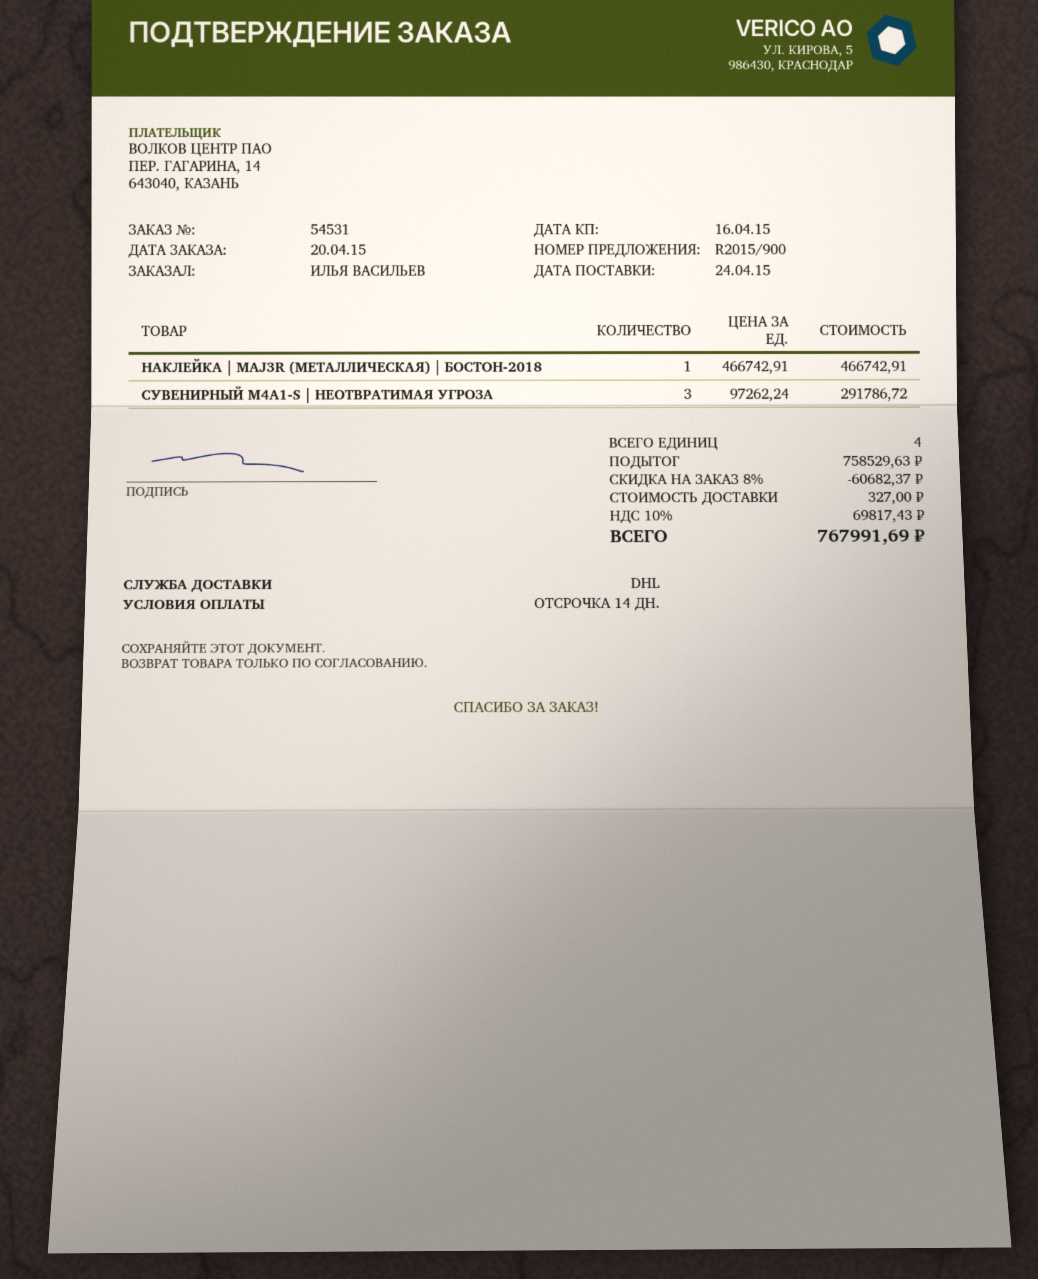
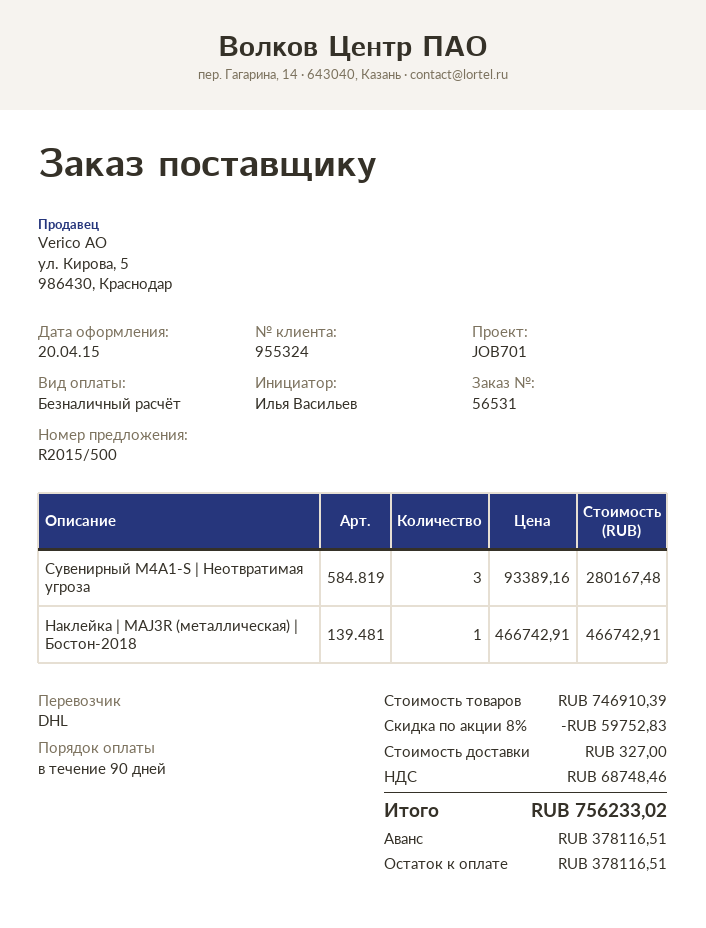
quote number: R2015/900 -> R2015/500
order number: 54531 -> 56531
payment terms: 14 days -> 90 days
СУВЕНИРНЫЙ M4A1-S | НЕОТВРАТИМАЯ УГРОЗА: 3 x 97262.24 = 291786.72 -> 3 x 93389.16 = 280167.48
subtotal: 758529.63 -> 746910.39
discount: 8% = 60682.37 -> 8% = 59752.83
tax: 69817.43 -> 68748.46
total: 767991.69 -> 756233.02

